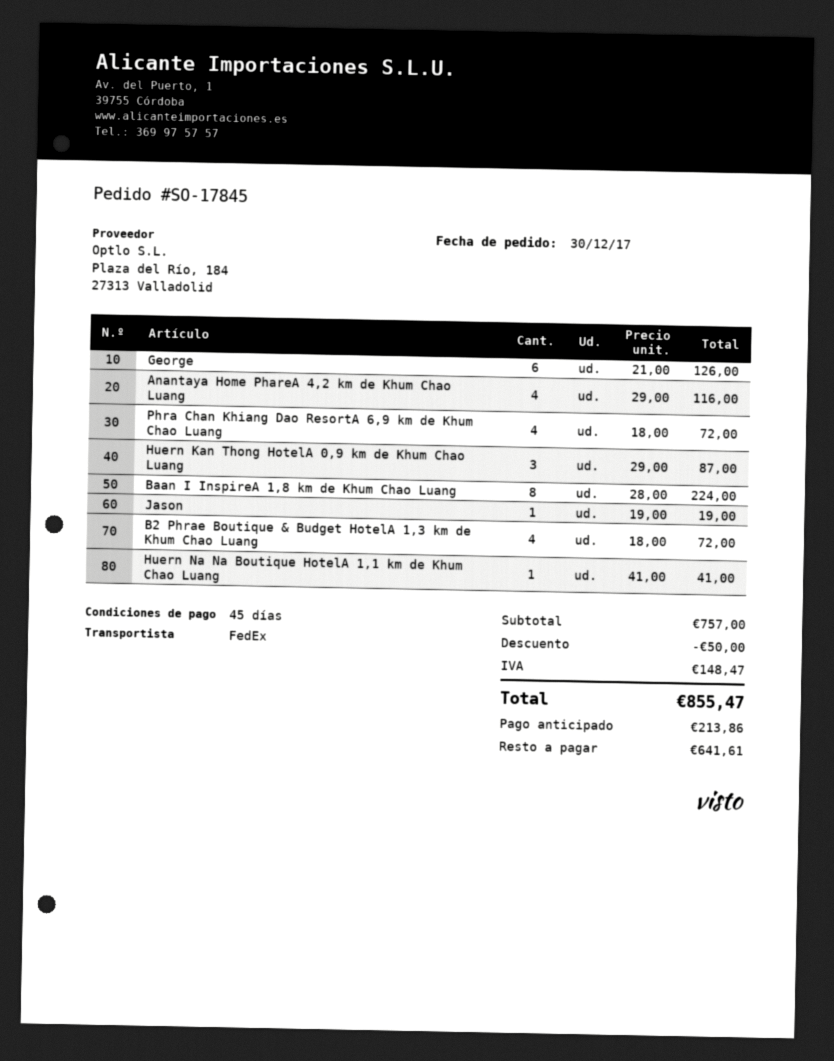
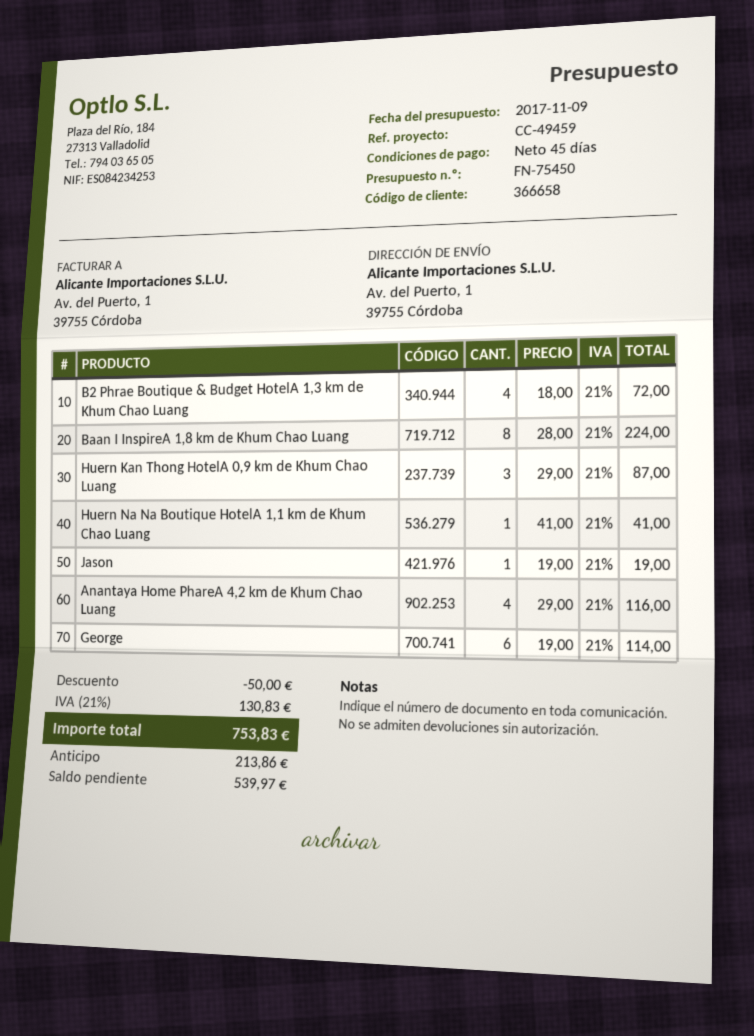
George: 6 x 21.00 = 126.00 -> 6 x 19.00 = 114.00
Phra Chan Khiang Dao ResortA 6,9 km de Khum Chao Luang: 4 x 18.00 = 72.00 -> none
tax: 148.47 -> 130.83
total: 855.47 -> 753.83
balance: 641.61 -> 539.97

